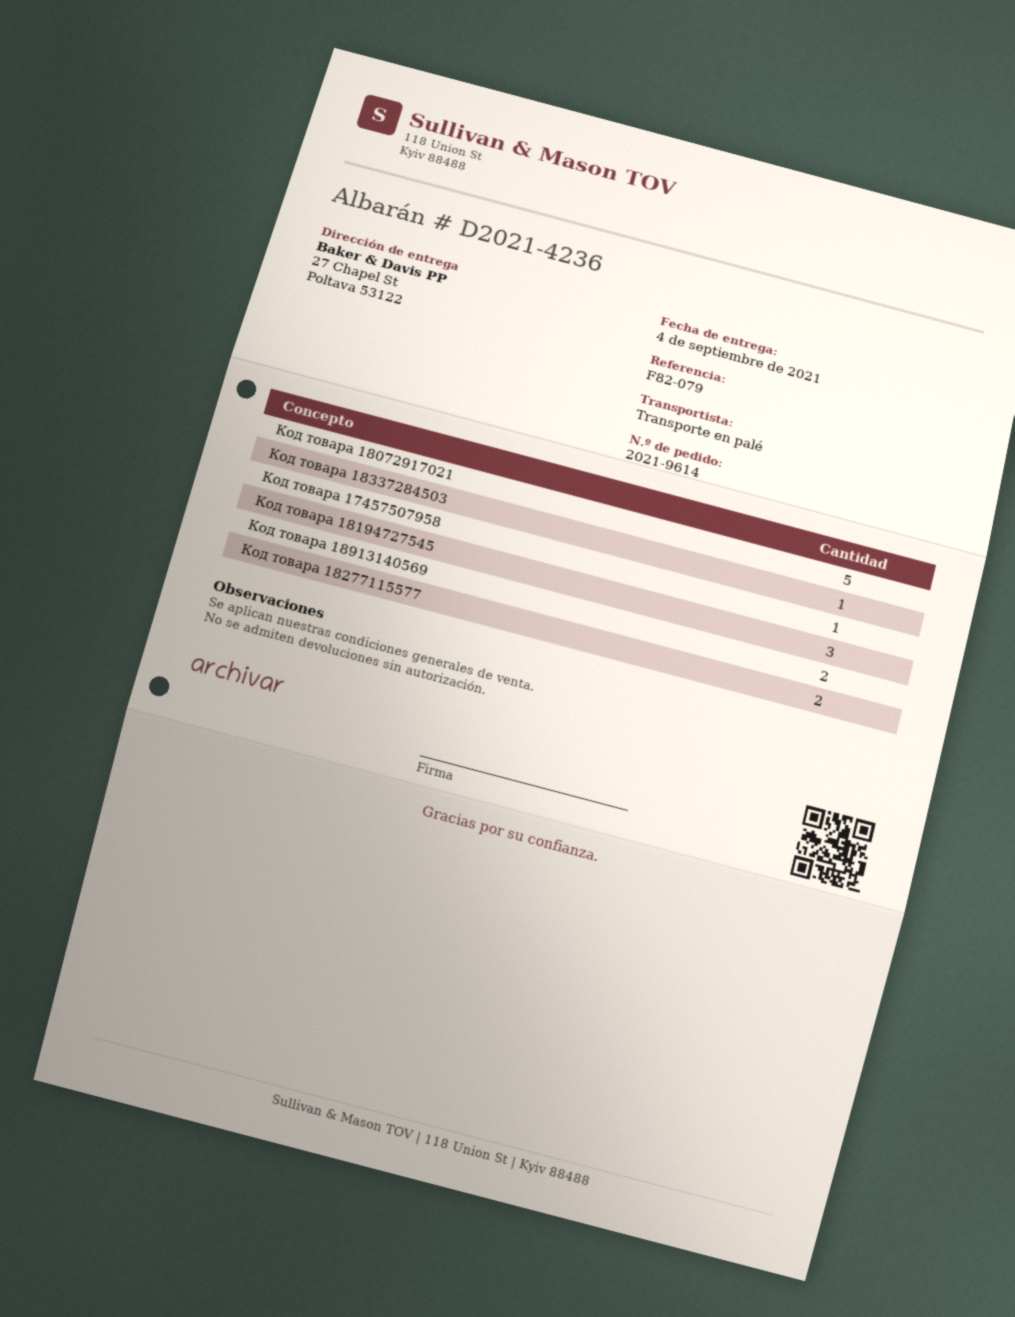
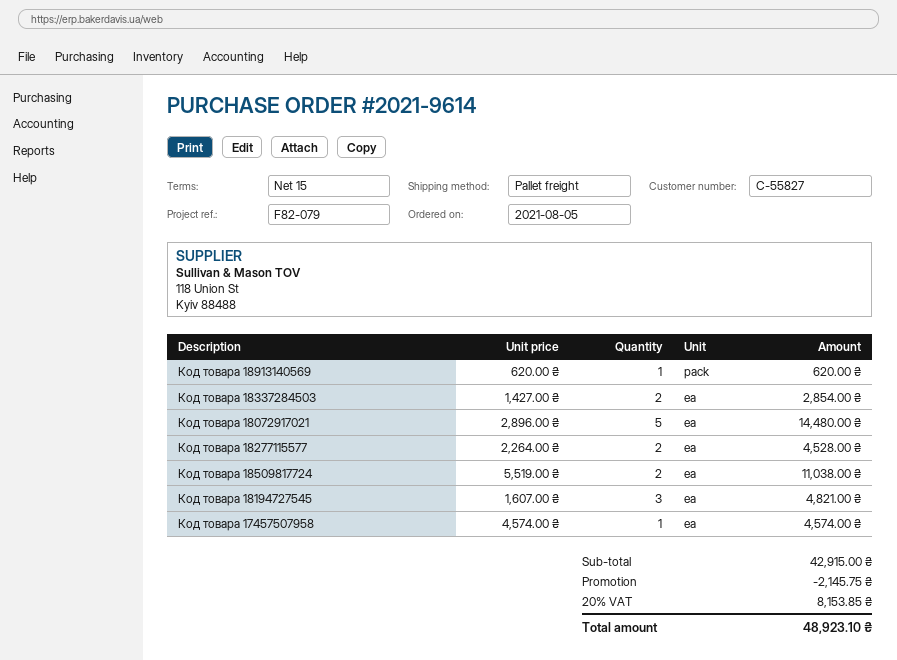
Код товара 18337284503: 1 -> 2
Код товара 18913140569: 2 -> 1
Код товара 18509817724: none -> 2

